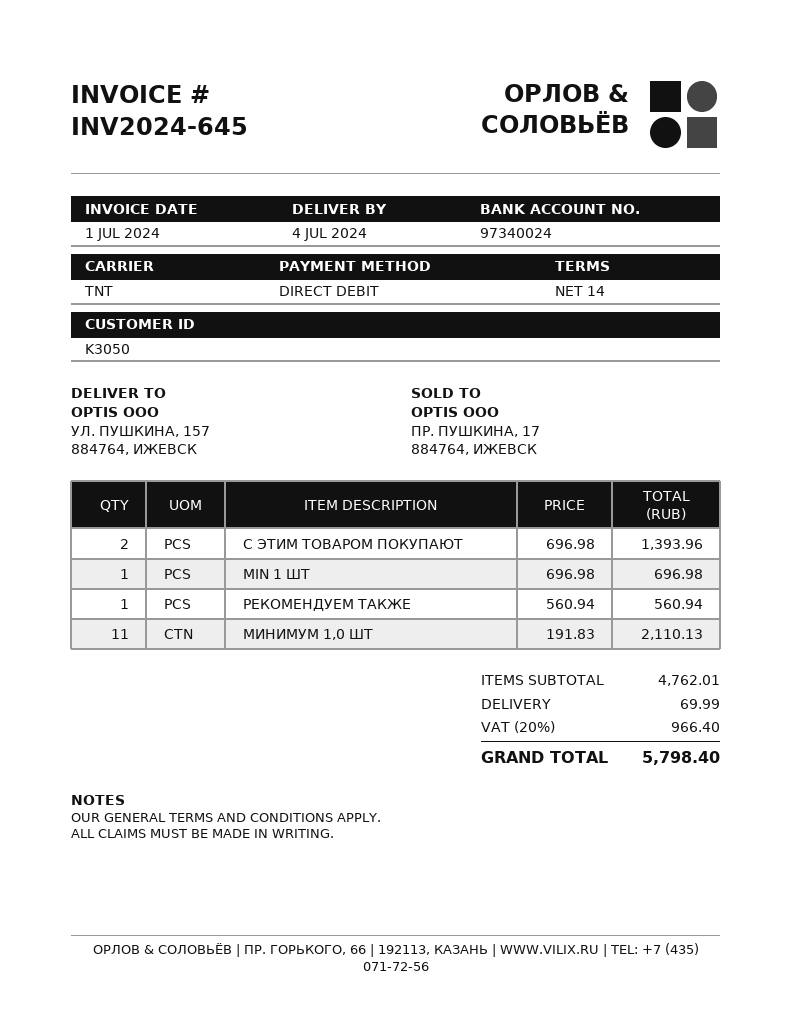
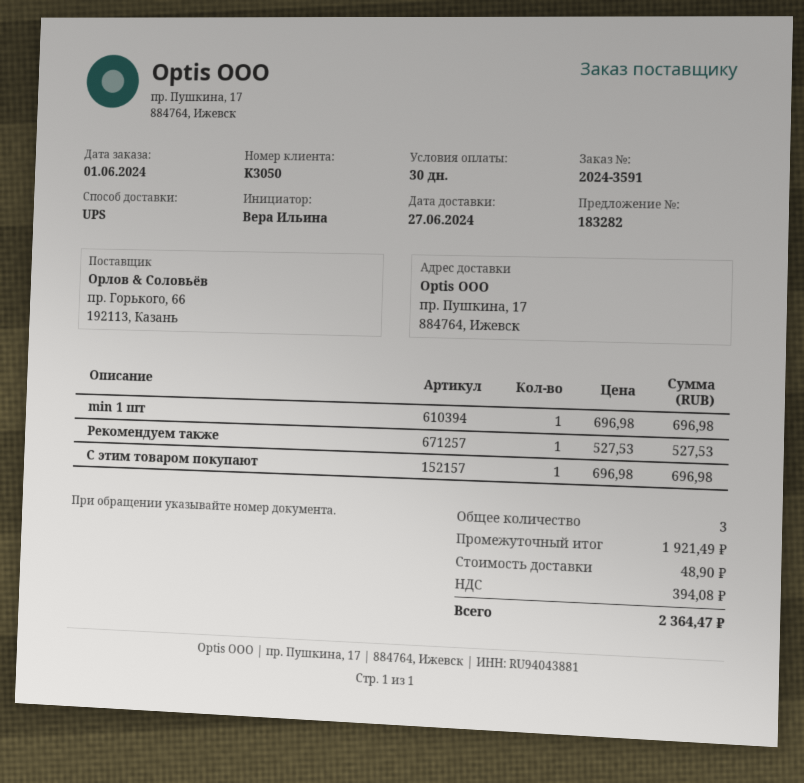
delivery date: 2024-07-04 -> 2024-06-27
payment terms: 14 days -> 30 days
shipping method: TNT -> UPS
ship to: УЛ. ПУШКИНА, 157, 884764, ИЖЕВСК -> пр. Пушкина, 17, 884764, Ижевск
С ЭТИМ ТОВАРОМ ПОКУПАЮТ: 2 x 696.98 = 1393.96 -> 1 x 696.98 = 696.98
РЕКОМЕНДУЕМ ТАКЖЕ: 1 x 560.94 = 560.94 -> 1 x 527.53 = 527.53
МИНИМУМ 1,0 ШТ: 11 x 191.83 = 2110.13 -> none
subtotal: 4762.01 -> 1921.49
shipping: 69.99 -> 48.90
tax: 966.40 -> 394.08
total: 5798.40 -> 2364.47

